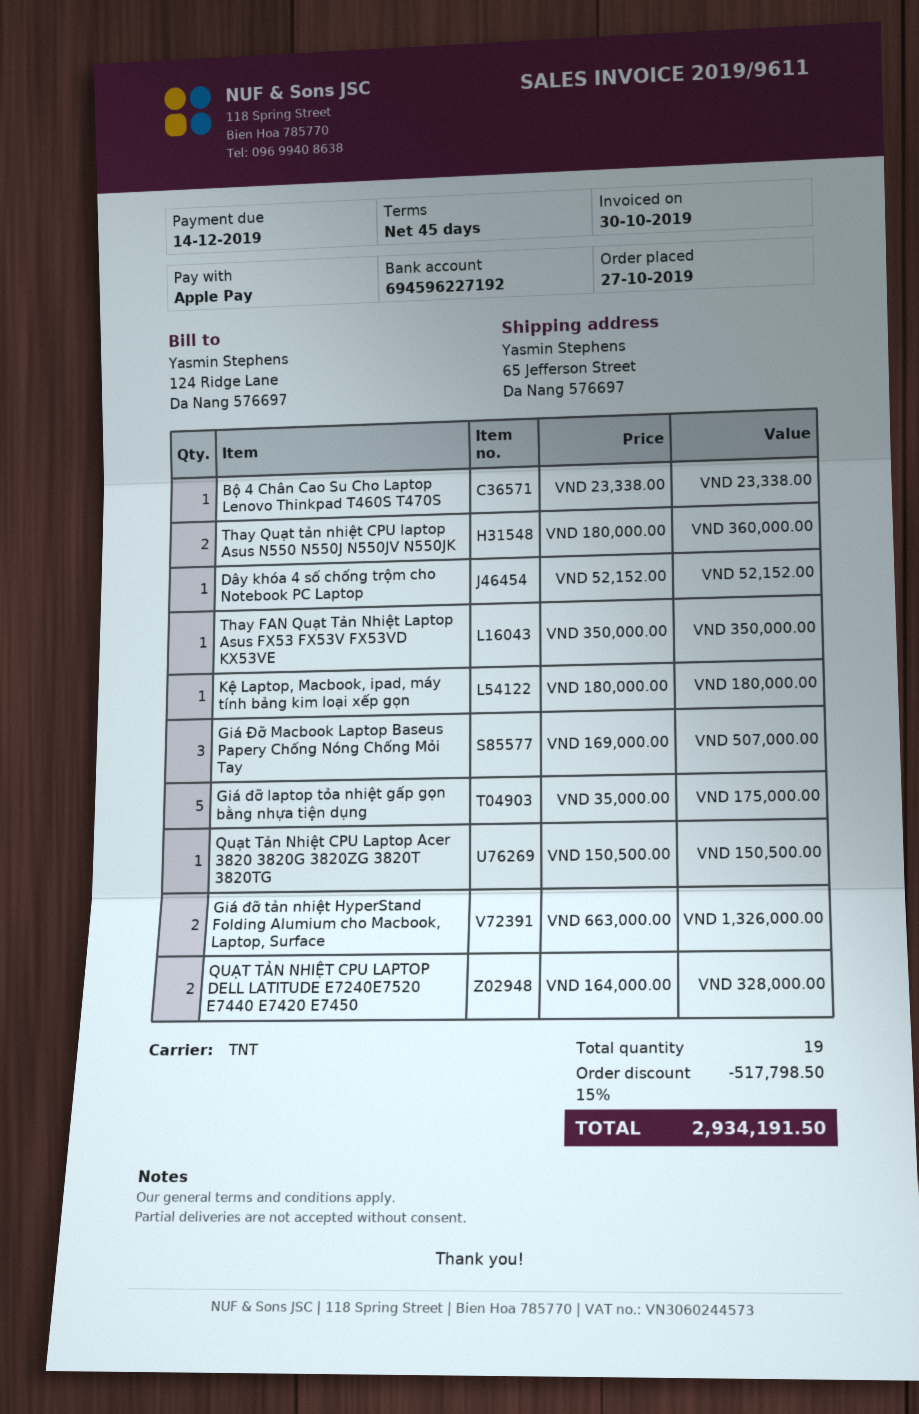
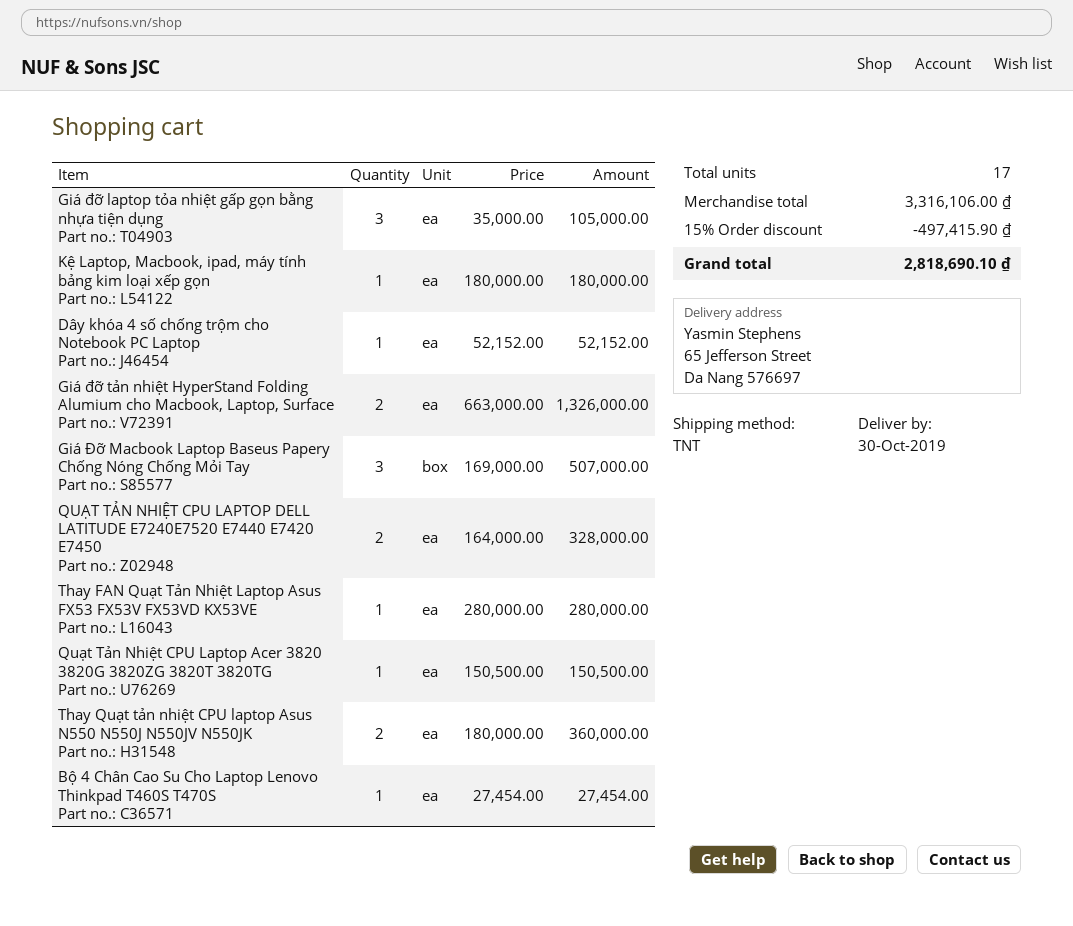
Bộ 4 Chân Cao Su Cho Laptop Lenovo Thinkpad T460S T470S: 1 x 23338.00 = 23338.00 -> 1 x 27454.00 = 27454.00
Thay FAN Quạt Tản Nhiệt Laptop Asus FX53 FX53V FX53VD KX53VE: 1 x 350000.00 = 350000.00 -> 1 x 280000.00 = 280000.00
Giá đỡ laptop tỏa nhiệt gấp gọn bằng nhựa tiện dụng: 5 x 35000.00 = 175000.00 -> 3 x 35000.00 = 105000.00
total quantity: 19 -> 17
discount: 15% = 517798.50 -> 15% = 497415.90
total: 2934191.50 -> 2818690.10

